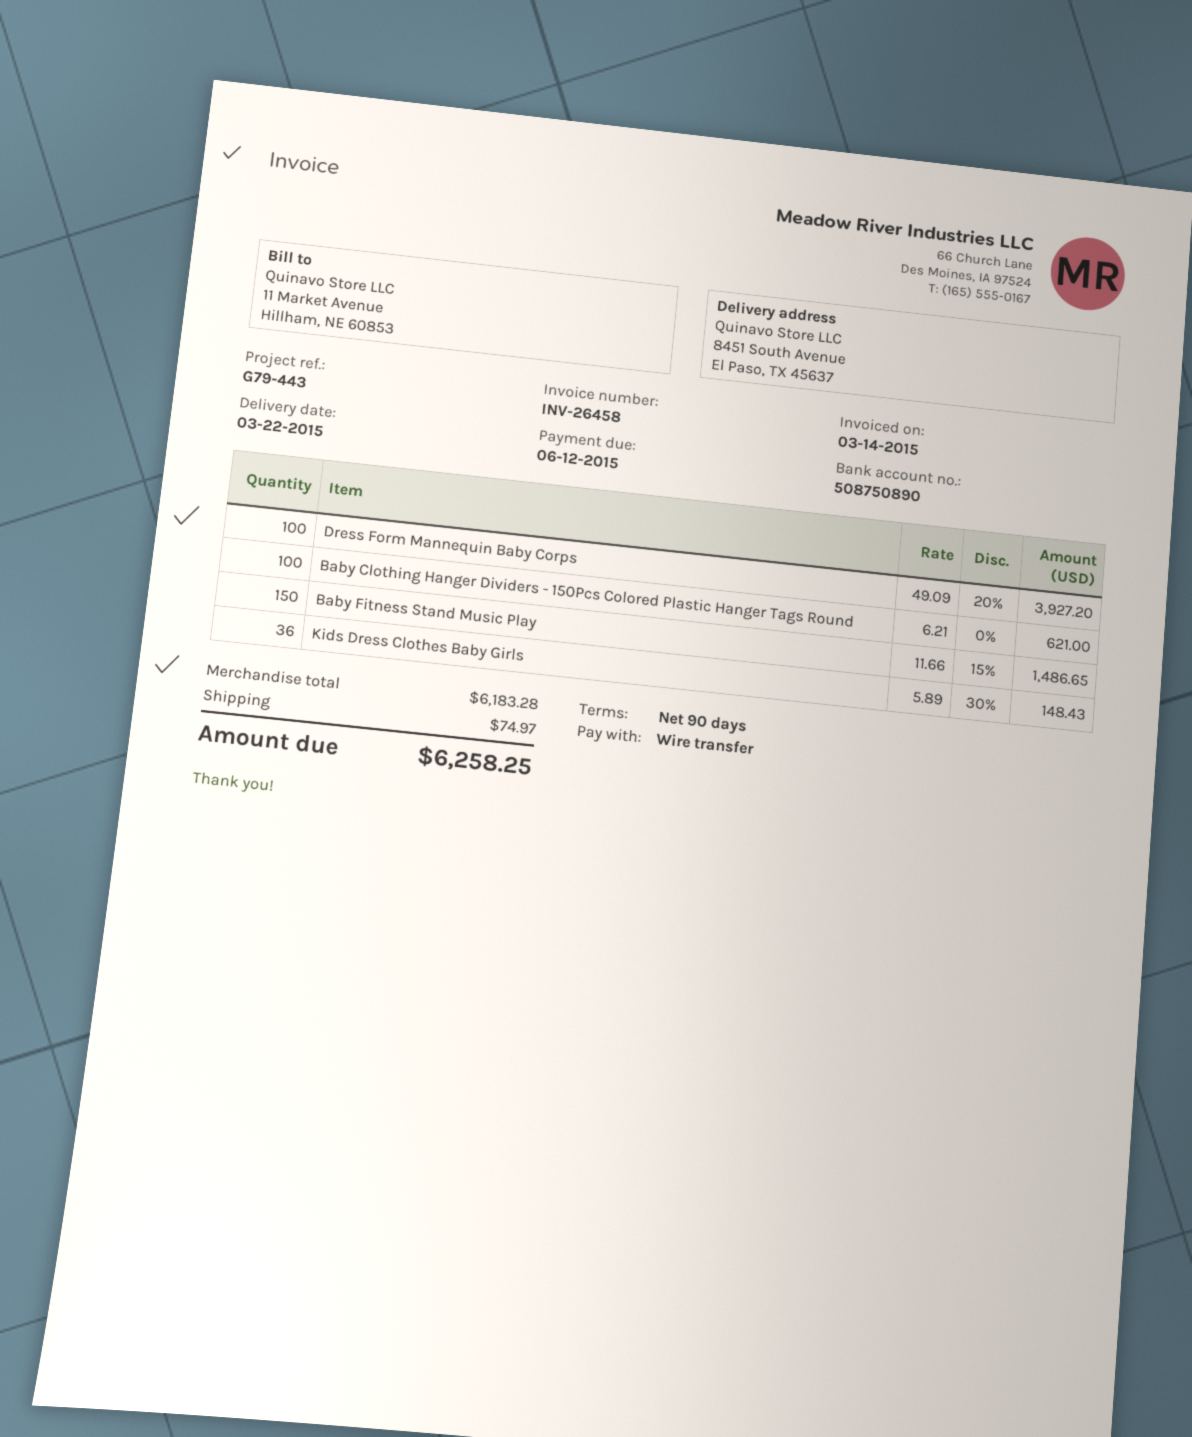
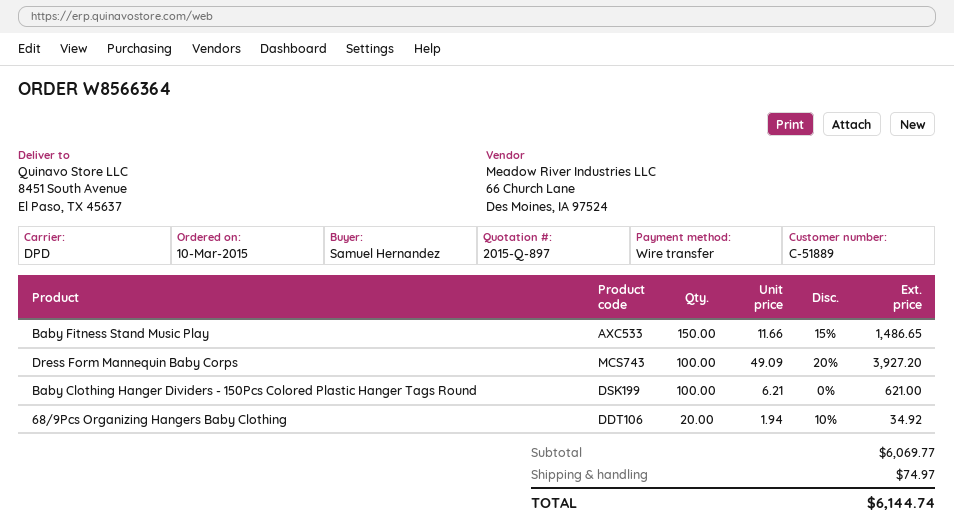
Kids Dress Clothes Baby Girls: 36 x 5.89 - 30% = 148.43 -> none
68/9Pcs Organizing Hangers Baby Clothing: none -> 20 x 1.94 - 10% = 34.92
subtotal: 6183.28 -> 6069.77
total: 6258.25 -> 6144.74

